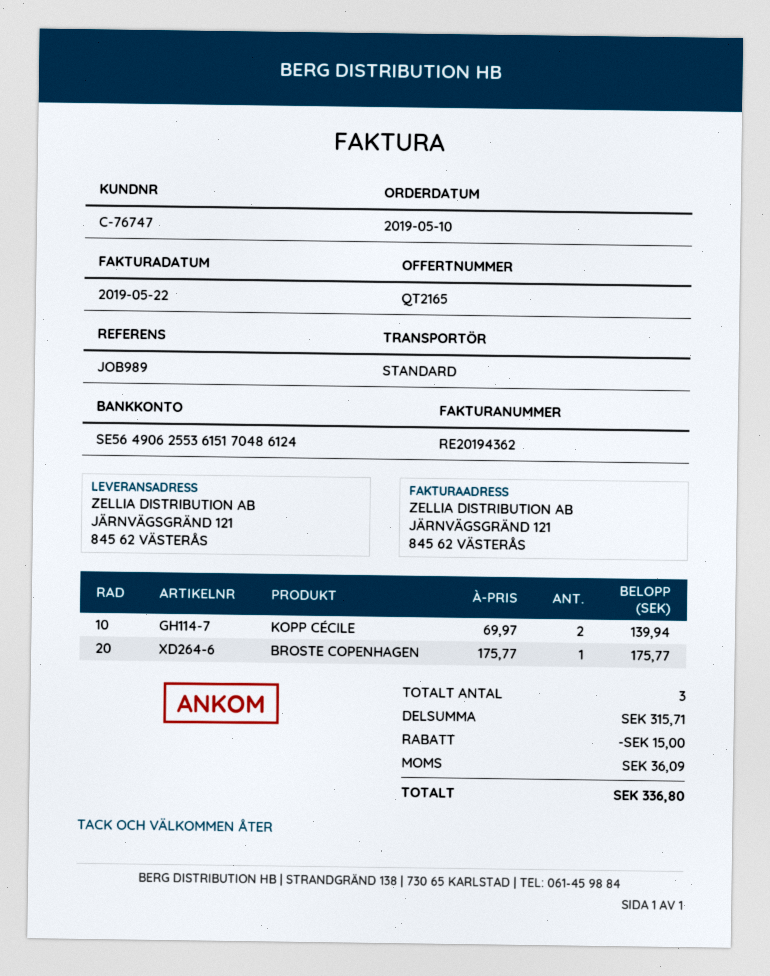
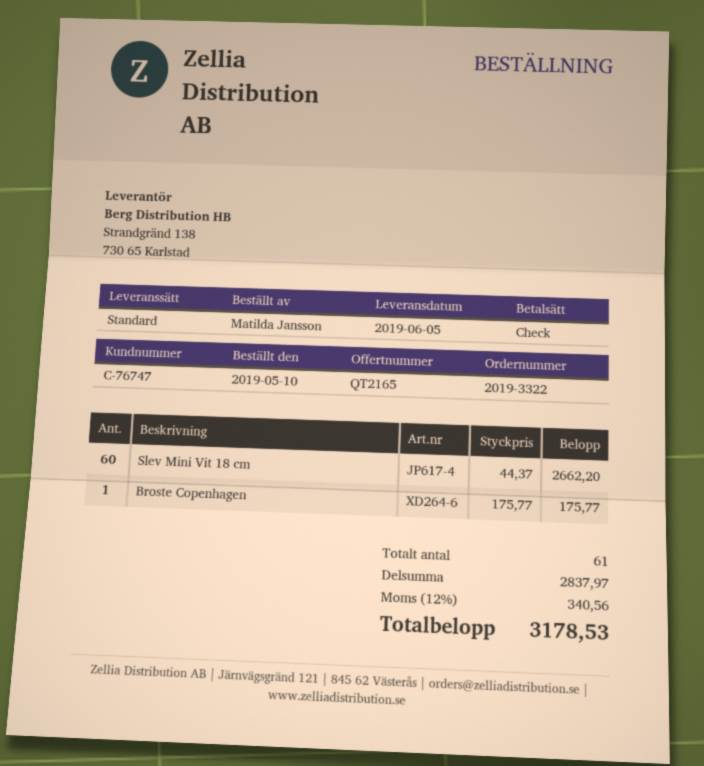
KOPP CÉCILE: 2 x 69.97 = 139.94 -> none
Slev Mini Vit 18 cm: none -> 60 x 44.37 = 2662.20
total quantity: 3 -> 61
subtotal: 315.71 -> 2837.97
discount: 15.00 -> none
tax: 36.09 -> 340.56
total: 336.80 -> 3178.53

